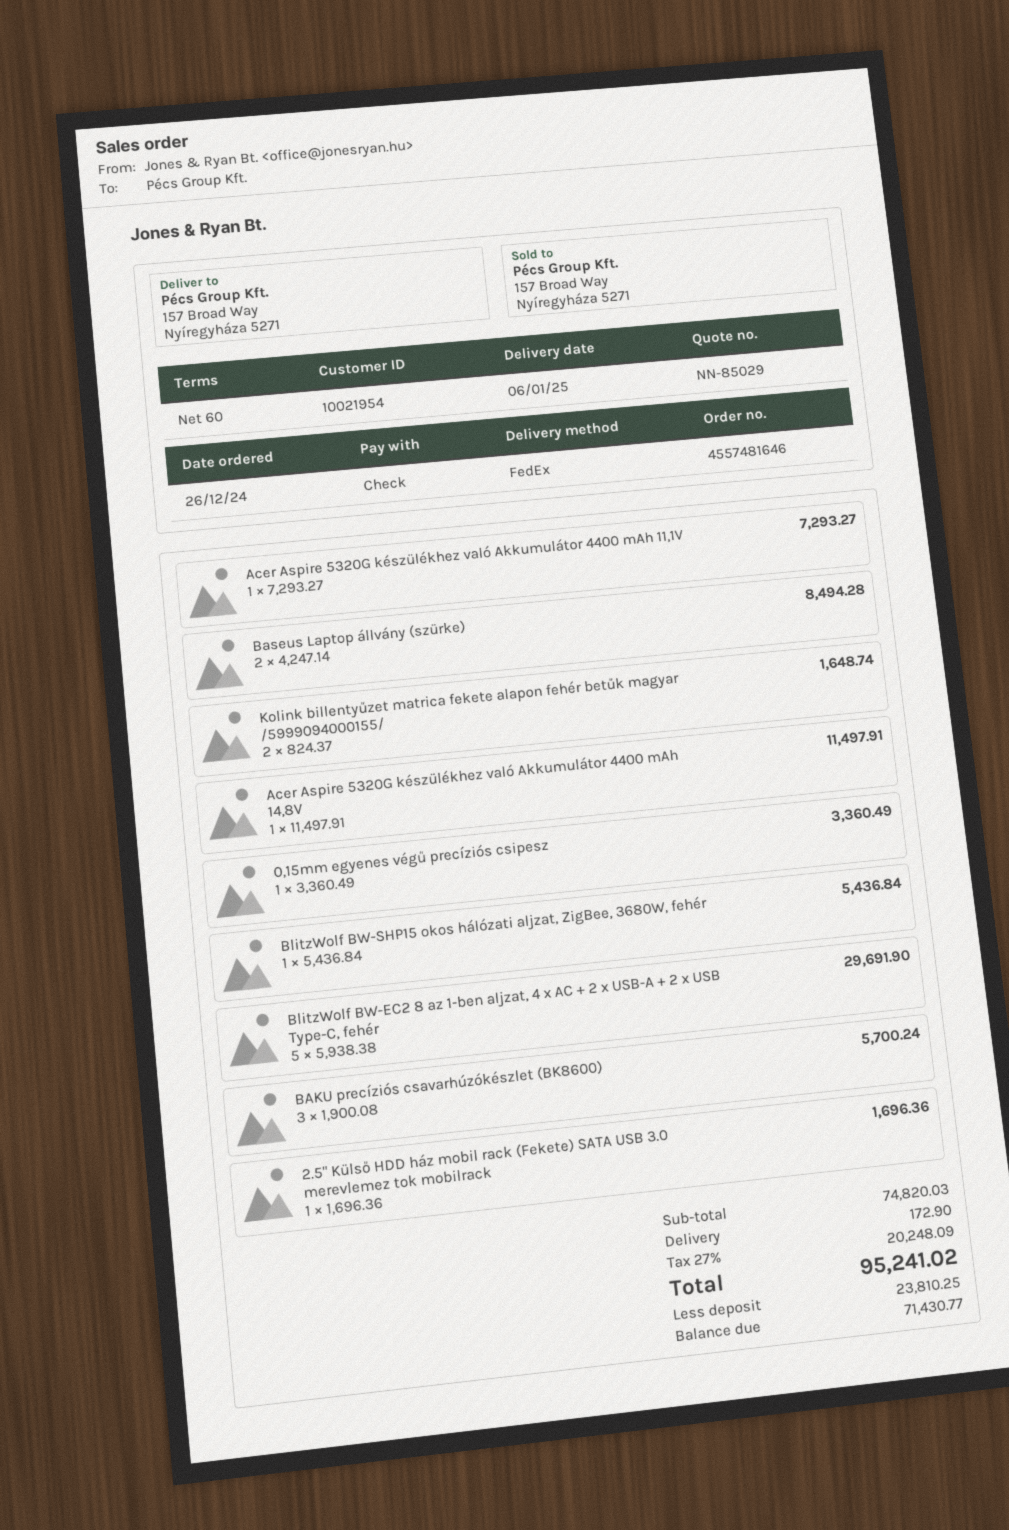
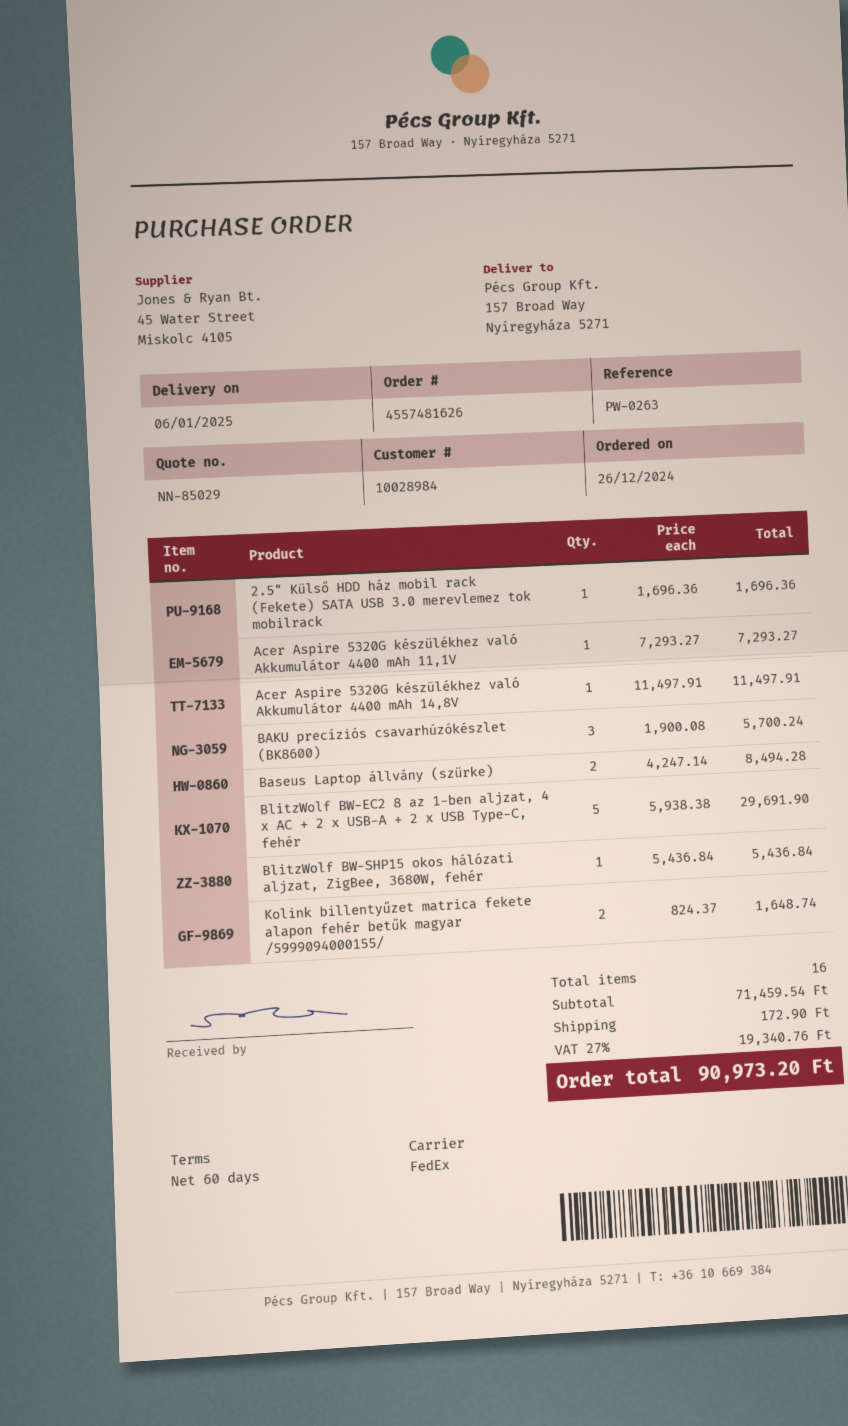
order number: 4557481646 -> 4557481626
customer number: 10021954 -> 10028984
0,15mm egyenes végű precíziós csipesz: 1 x 3360.49 = 3360.49 -> none
subtotal: 74820.03 -> 71459.54
tax: 27% = 20248.09 -> 27% = 19340.76
total: 95241.02 -> 90973.20

